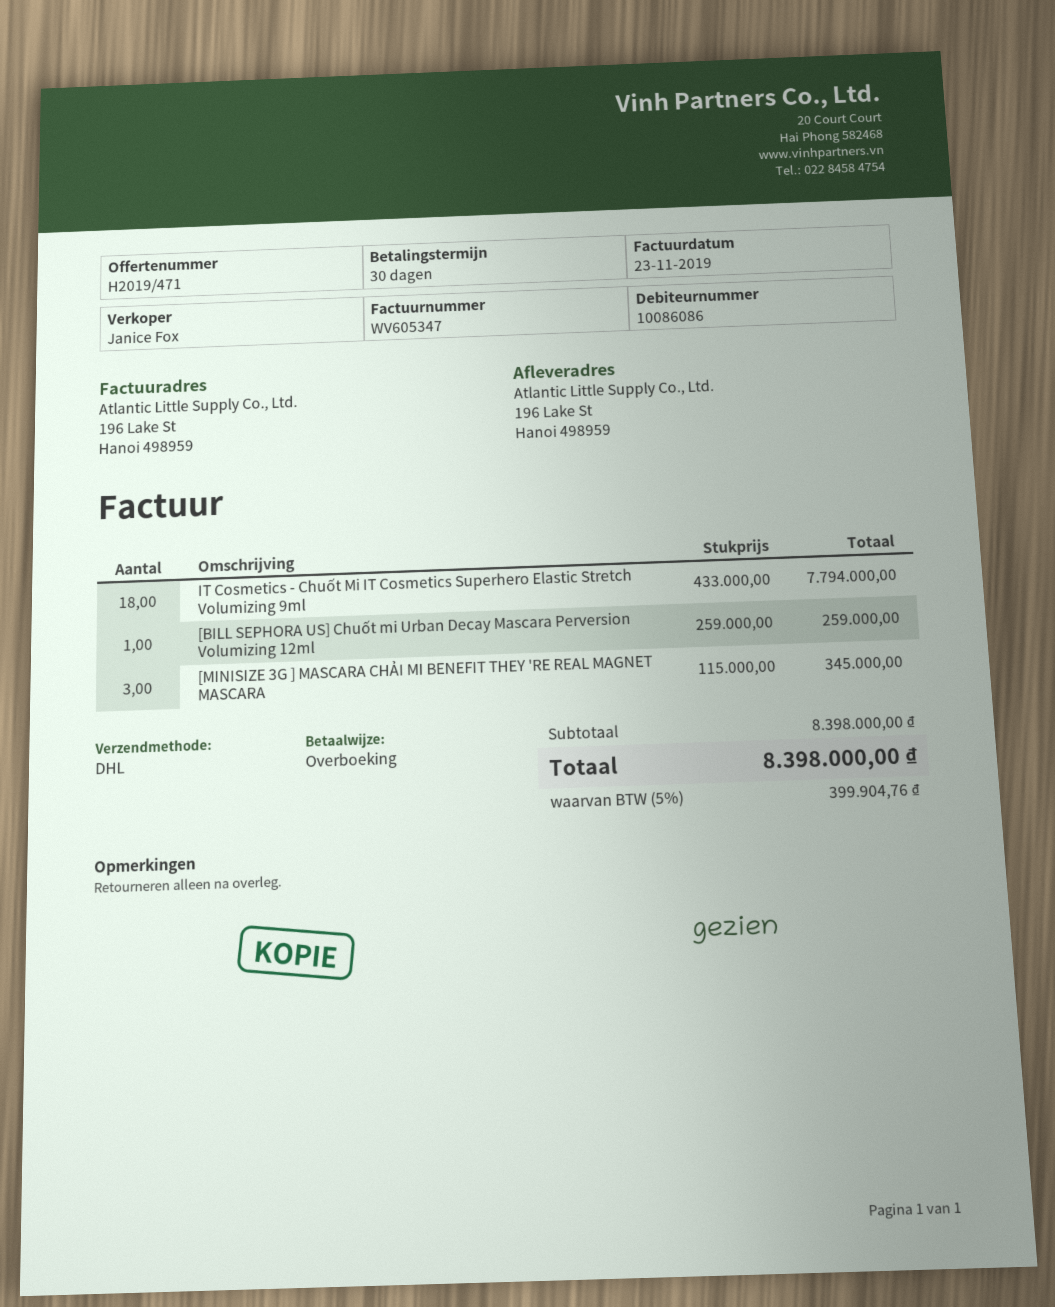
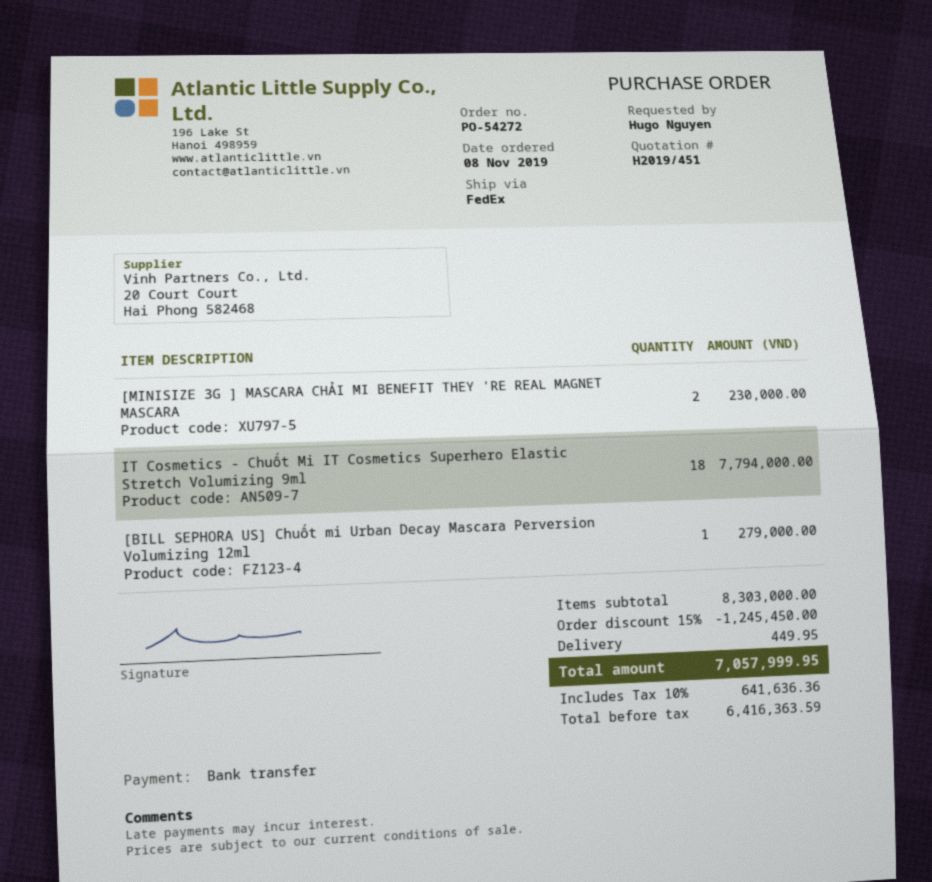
quote number: H2019/471 -> H2019/451
shipping method: DHL -> FedEx
[BILL SEPHORA US] Chuốt mi Urban Decay Mascara Perversion Volumizing 12ml: 1 for 259000.00 -> 1 for 279000.00
[MINISIZE 3G ] MASCARA CHẢI MI BENEFIT THEY 'RE REAL MAGNET MASCARA: 3 for 345000.00 -> 2 for 230000.00
subtotal: 8398000.00 -> 8303000.00
discount: none -> 15% = 1245450.00
shipping: none -> 449.95
tax: 5% = 399904.76 -> 10% = 641636.36
total: 8398000.00 -> 7057999.95

